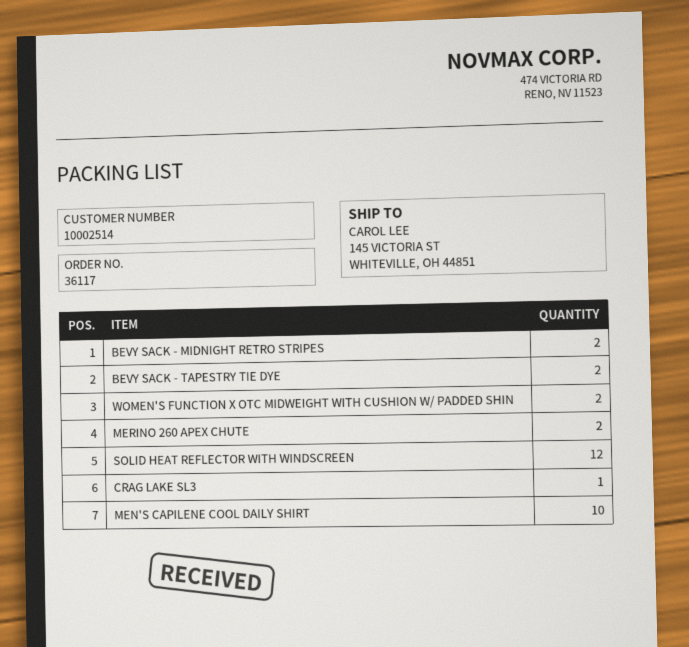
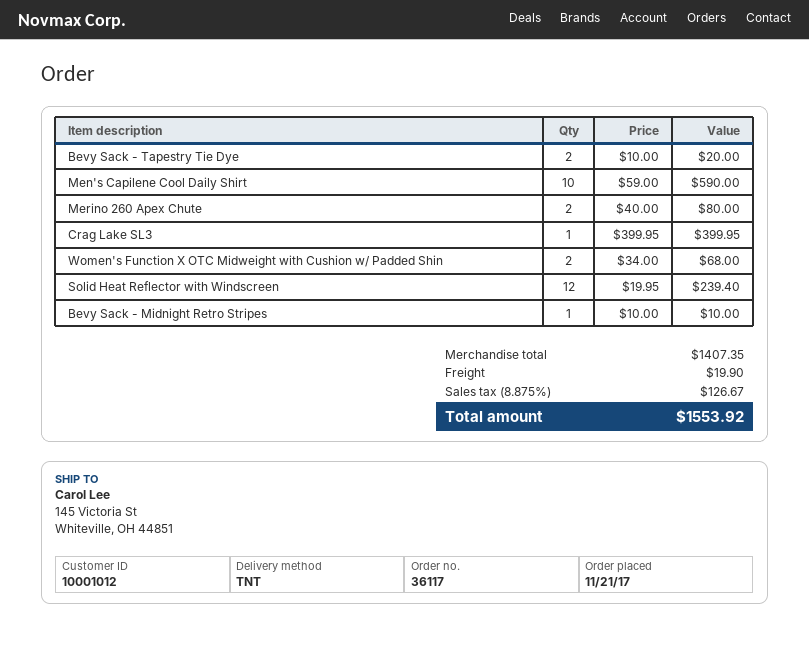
customer number: 10002514 -> 10001012
BEVY SACK - MIDNIGHT RETRO STRIPES: 2 -> 1

